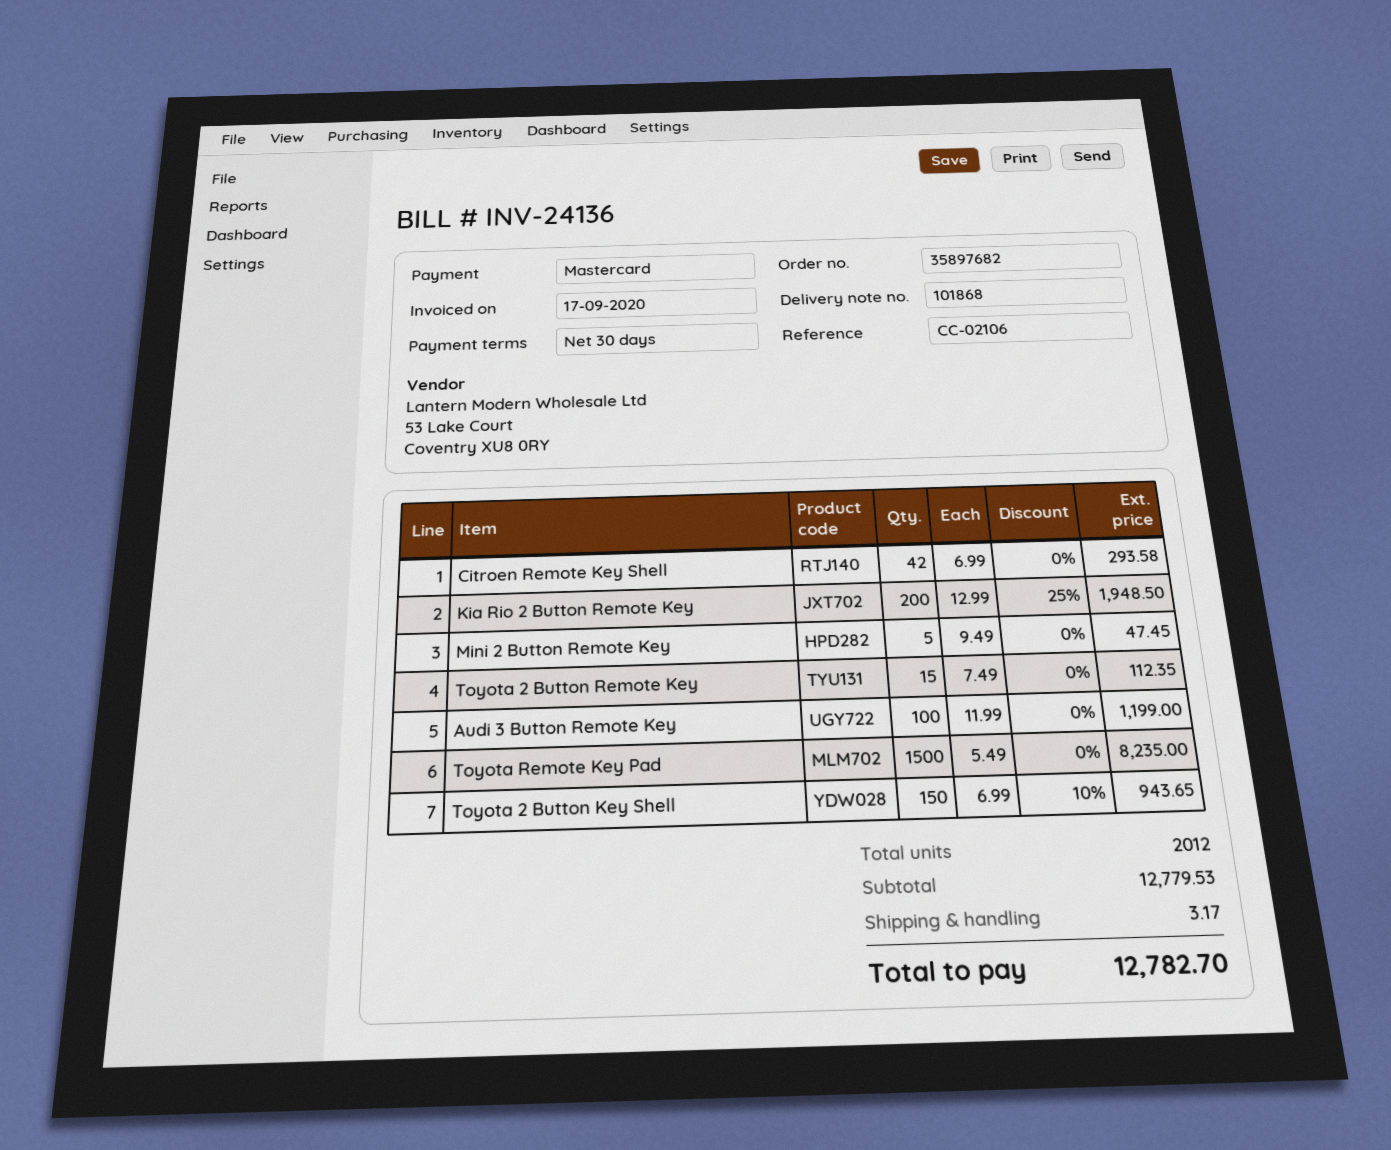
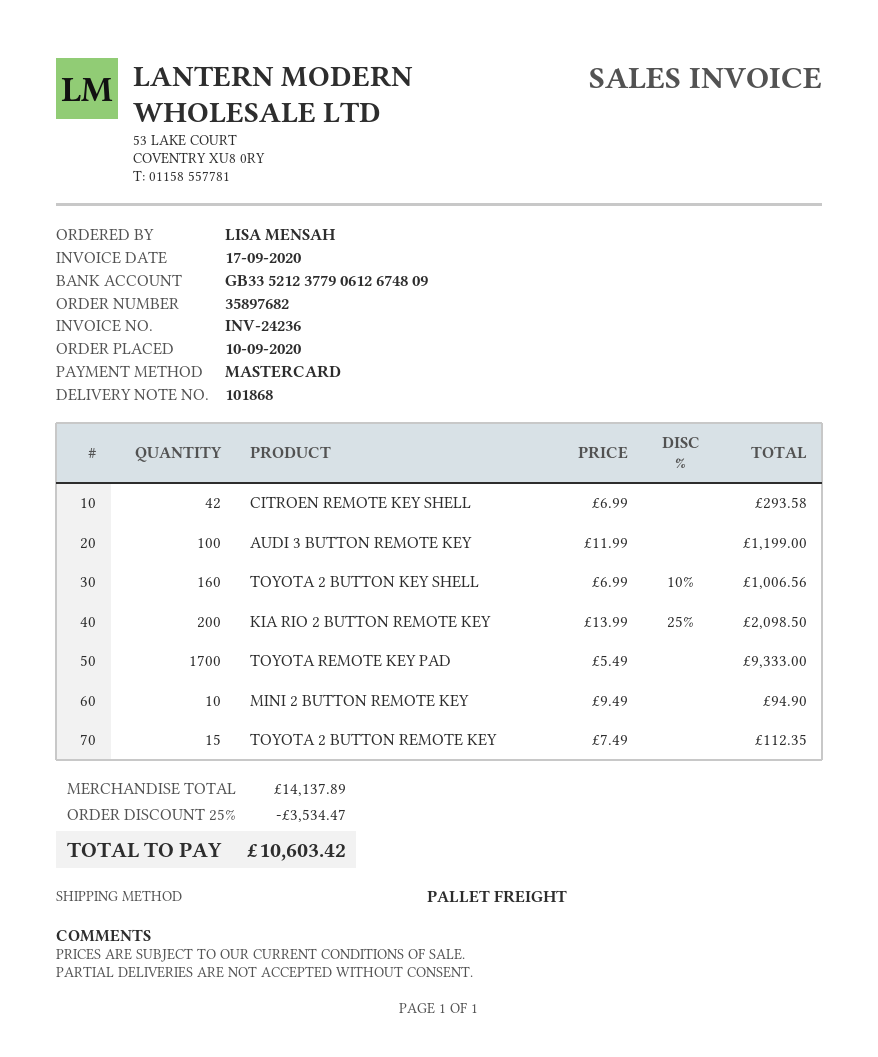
invoice number: INV-24136 -> INV-24236
Kia Rio 2 Button Remote Key: 200 x 12.99 - 25% = 1948.50 -> 200 x 13.99 - 25% = 2098.50
Mini 2 Button Remote Key: 5 x 9.49 = 47.45 -> 10 x 9.49 = 94.90
Toyota Remote Key Pad: 1500 x 5.49 = 8235.00 -> 1700 x 5.49 = 9333.00
Toyota 2 Button Key Shell: 150 x 6.99 - 10% = 943.65 -> 160 x 6.99 - 10% = 1006.56
subtotal: 12779.53 -> 14137.89
discount: none -> 25% = 3534.47
shipping: 3.17 -> none
total: 12782.70 -> 10603.42

